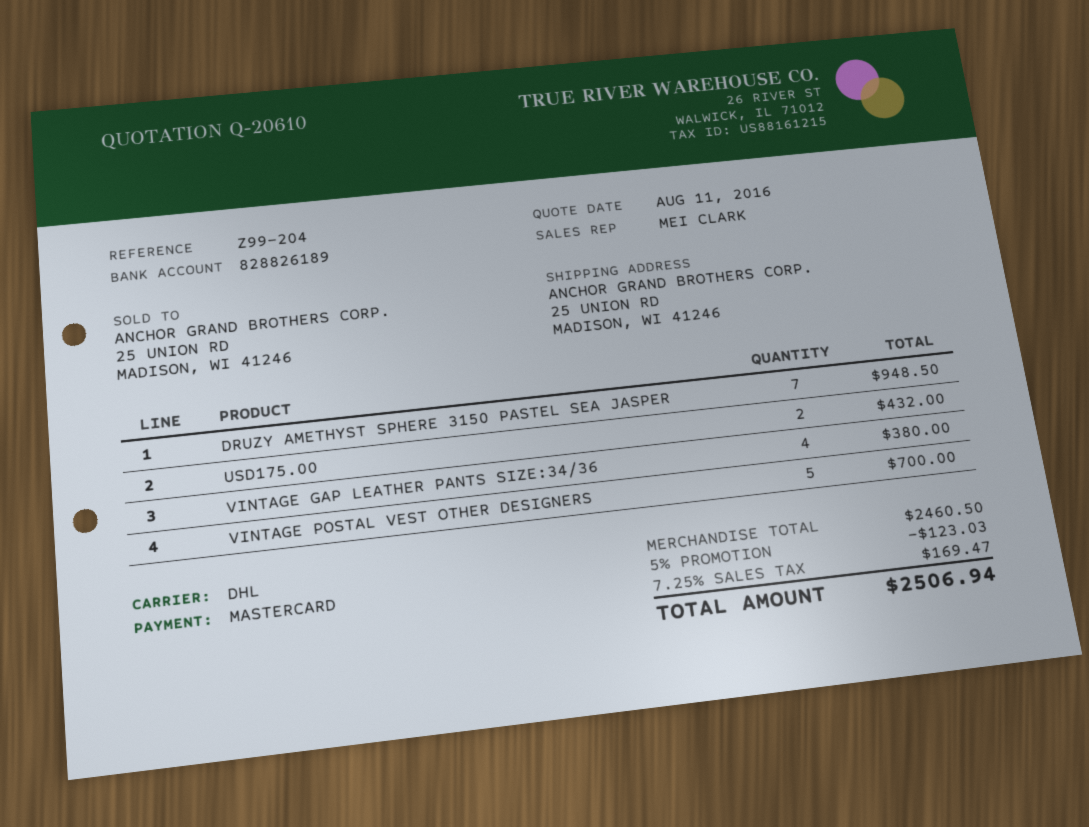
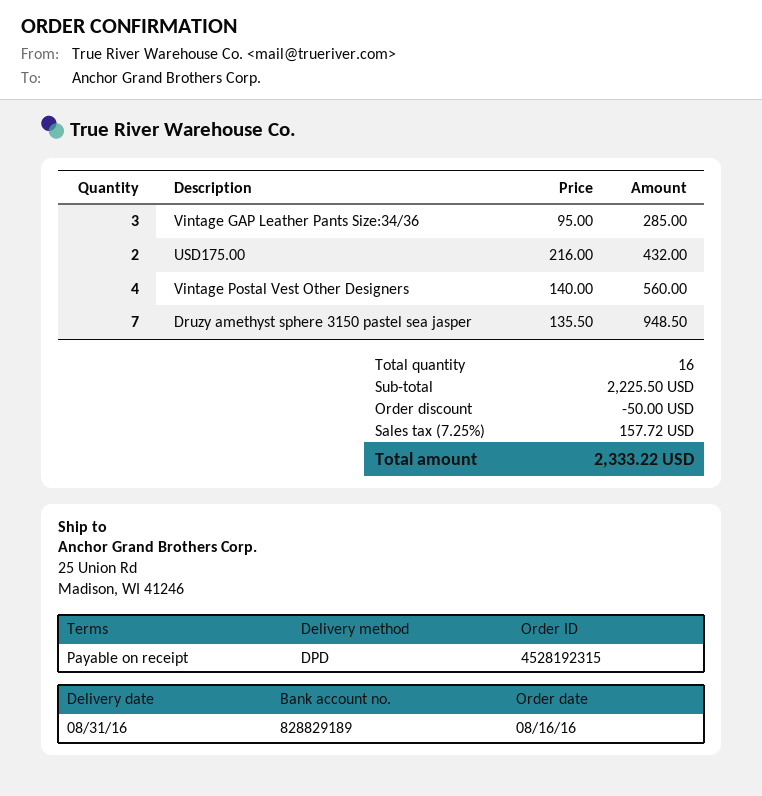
bank account: 828826189 -> 828829189
shipping method: DHL -> DPD
VINTAGE GAP LEATHER PANTS SIZE:34/36: 4 for 380.00 -> 3 for 285.00
VINTAGE POSTAL VEST OTHER DESIGNERS: 5 for 700.00 -> 4 for 560.00
subtotal: 2460.50 -> 2225.50
discount: 123.03 -> 50.00
tax: 7.25% = 169.47 -> 7.25% = 157.72
total: 2506.94 -> 2333.22

